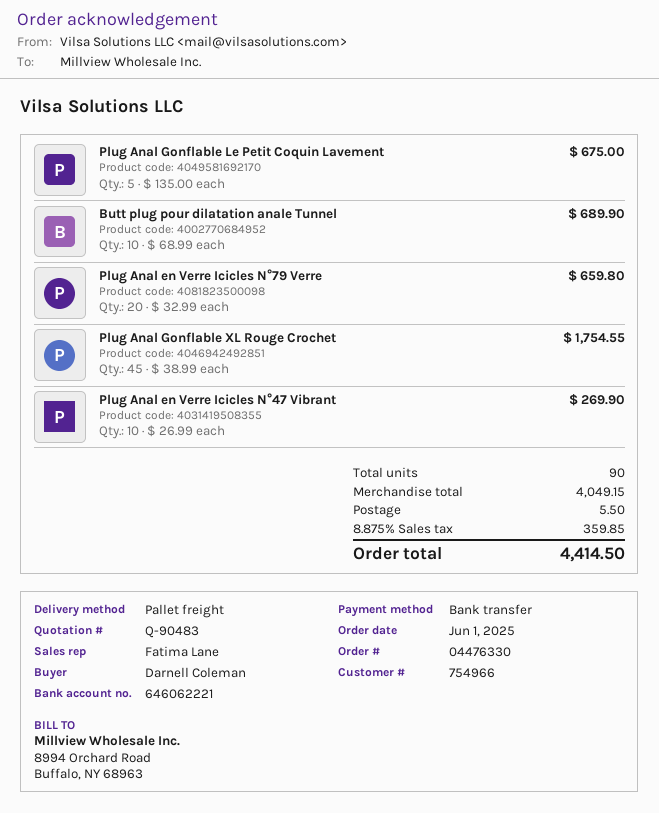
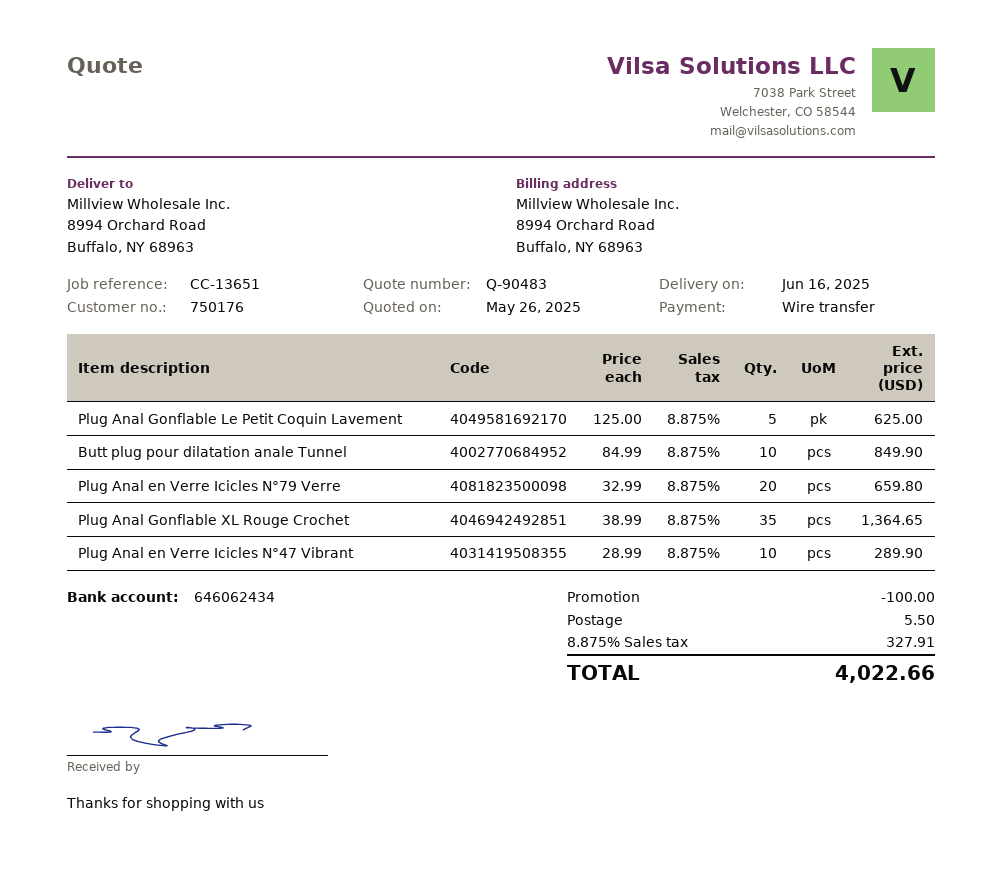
customer number: 754966 -> 750176
bank account: 646062221 -> 646062434
Plug Anal Gonflable Le Petit Coquin Lavement: 5 x 135.00 = 675.00 -> 5 x 125.00 = 625.00
Butt plug pour dilatation anale Tunnel: 10 x 68.99 = 689.90 -> 10 x 84.99 = 849.90
Plug Anal Gonflable XL Rouge Crochet: 45 x 38.99 = 1754.55 -> 35 x 38.99 = 1364.65
Plug Anal en Verre Icicles N°47 Vibrant: 10 x 26.99 = 269.90 -> 10 x 28.99 = 289.90
discount: none -> 100.00
tax: 8.875% = 359.85 -> 8.875% = 327.91
total: 4414.50 -> 4022.66

